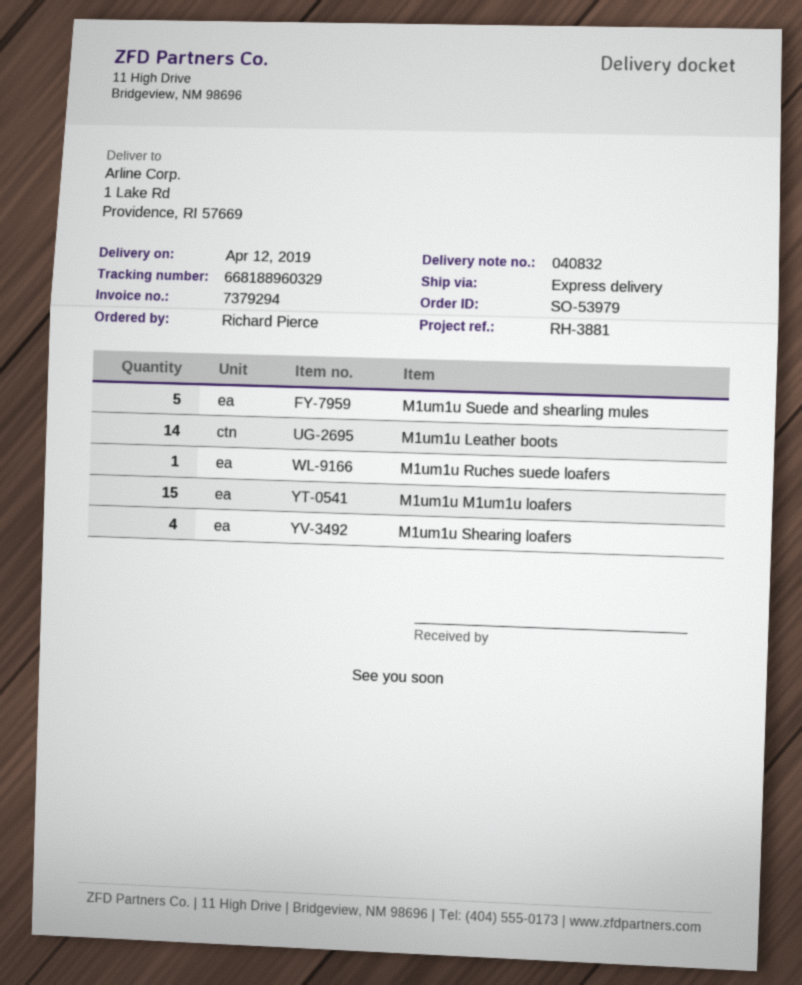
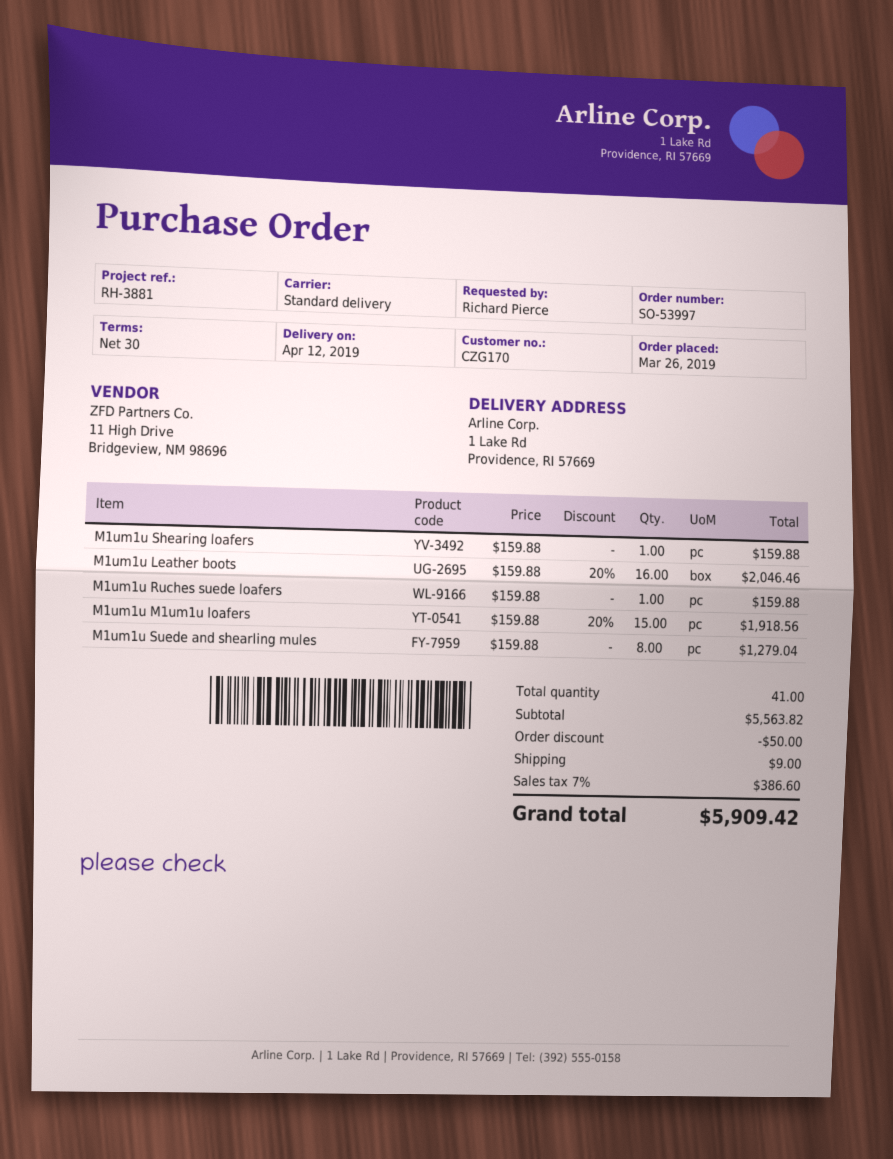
order number: SO-53979 -> SO-53997
shipping method: express -> standard
M1um1u Suede and shearling mules: 5 -> 8
M1um1u Leather boots: 14 -> 16
M1um1u Shearing loafers: 4 -> 1

